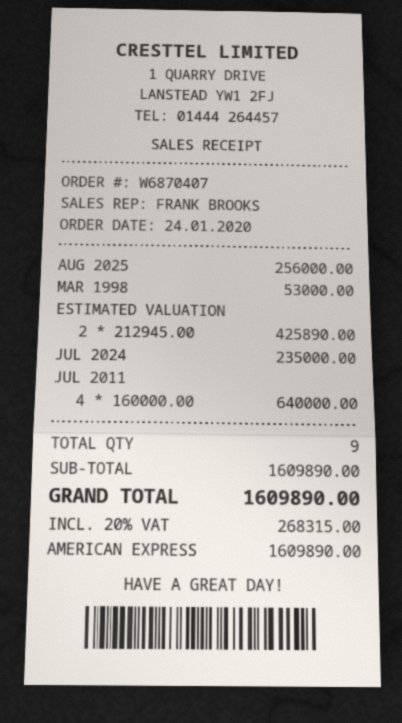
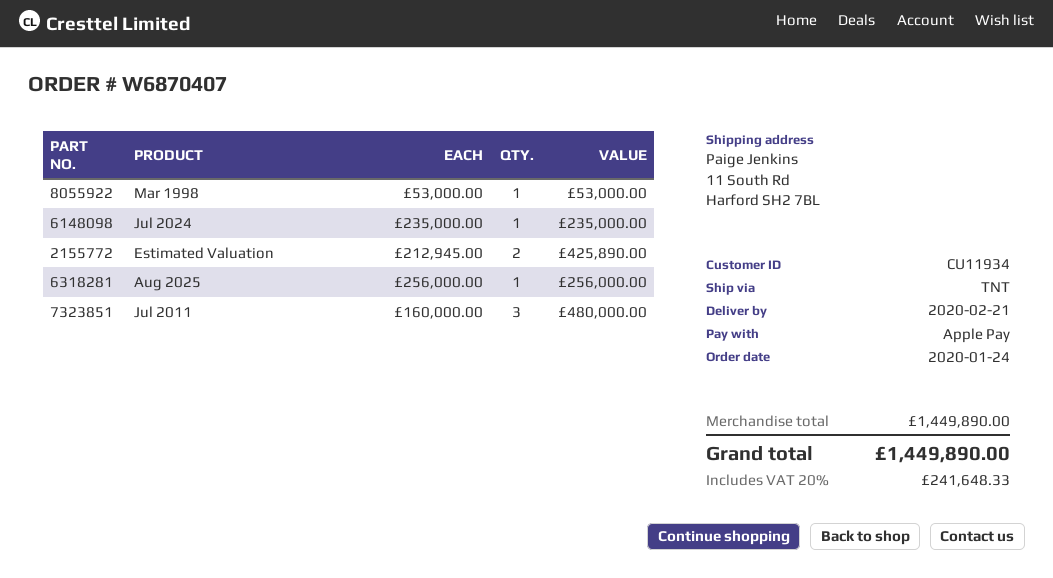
payment method: American Express -> Apple Pay
JUL 2011: 4 x 160000.00 = 640000.00 -> 3 x 160000.00 = 480000.00
subtotal: 1609890.00 -> 1449890.00
tax: 20% = 268315.00 -> 20% = 241648.33
total: 1609890.00 -> 1449890.00

